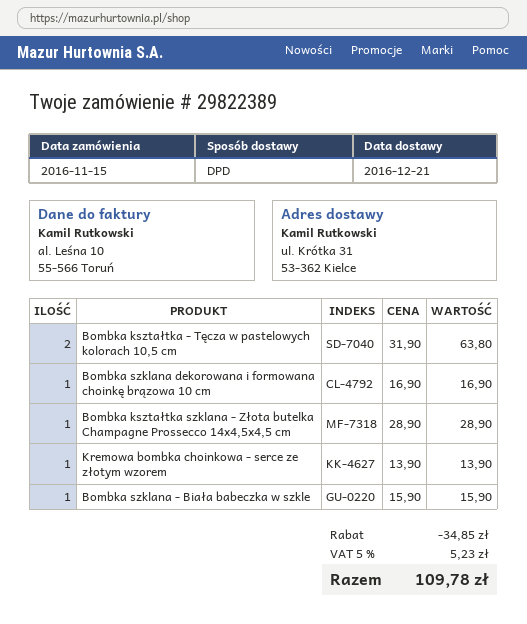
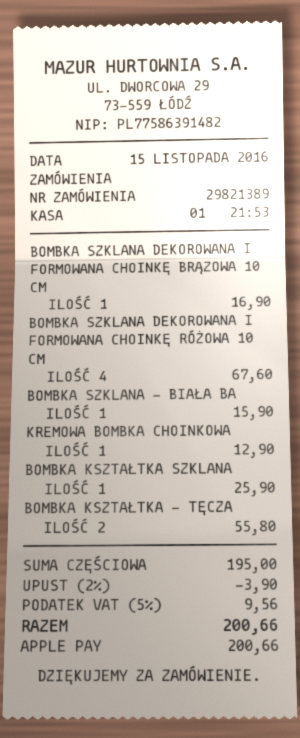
order number: 29822389 -> 29821389
Bombka kształtka - Tęcza w pastelowych kolorach 10,5 cm: 2 for 63.80 -> 2 for 55.80
Bombka kształtka szklana - Złota butelka Champagne Prossecco 14x4,5x4,5 cm: 1 for 28.90 -> 1 for 25.90
Kremowa bombka choinkowa - serce ze złotym wzorem: 1 for 13.90 -> 1 for 12.90
BOMBKA SZKLANA DEKOROWANA I FORMOWANA CHOINKĘ RÓŻOWA 10 CM: none -> 4 for 67.60
discount: 34.85 -> 3.90
tax: 5% = 5.23 -> 5% = 9.56
total: 109.78 -> 200.66

